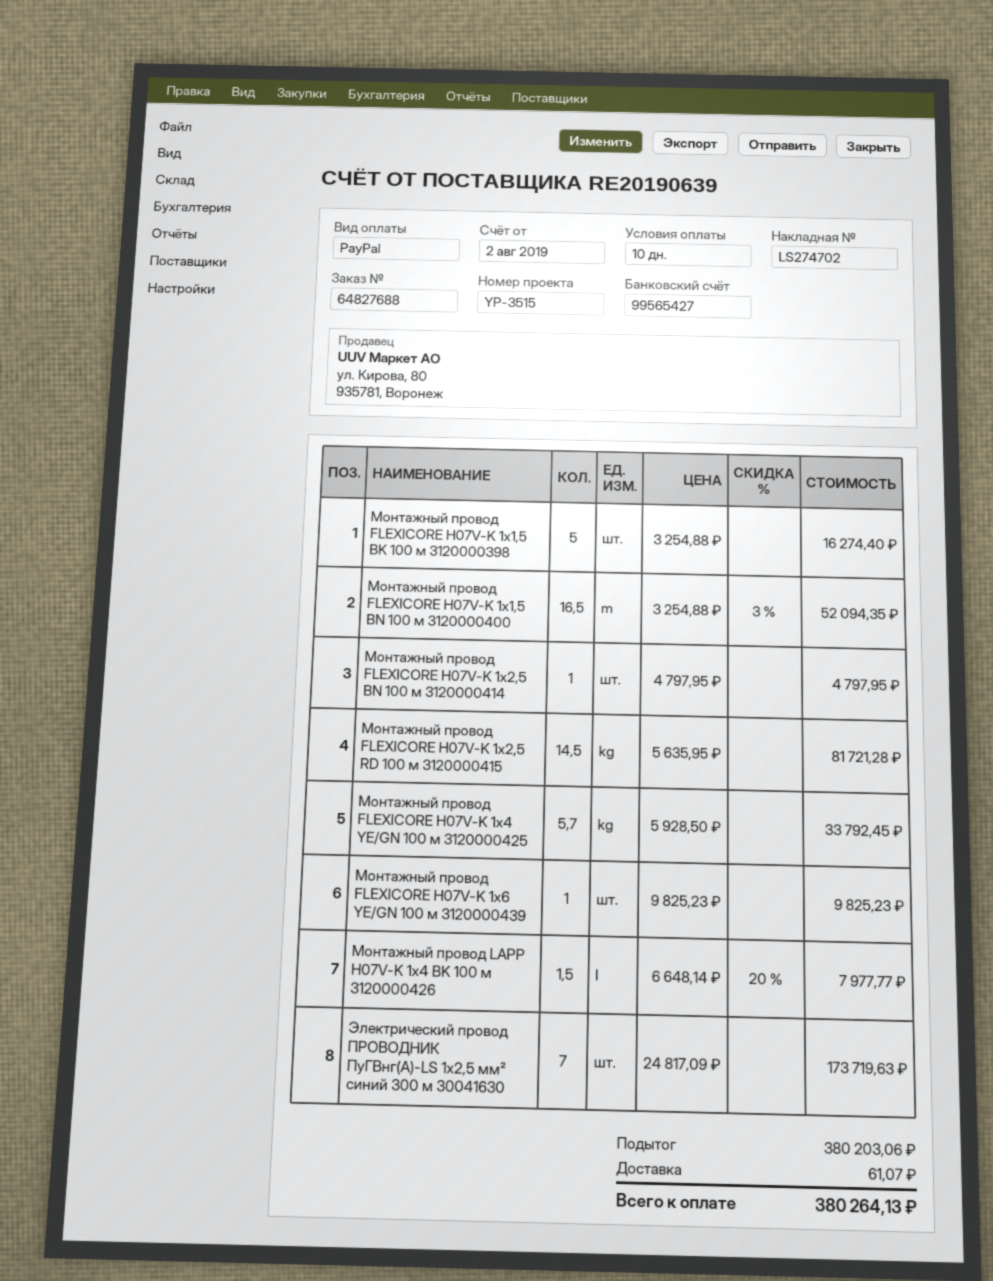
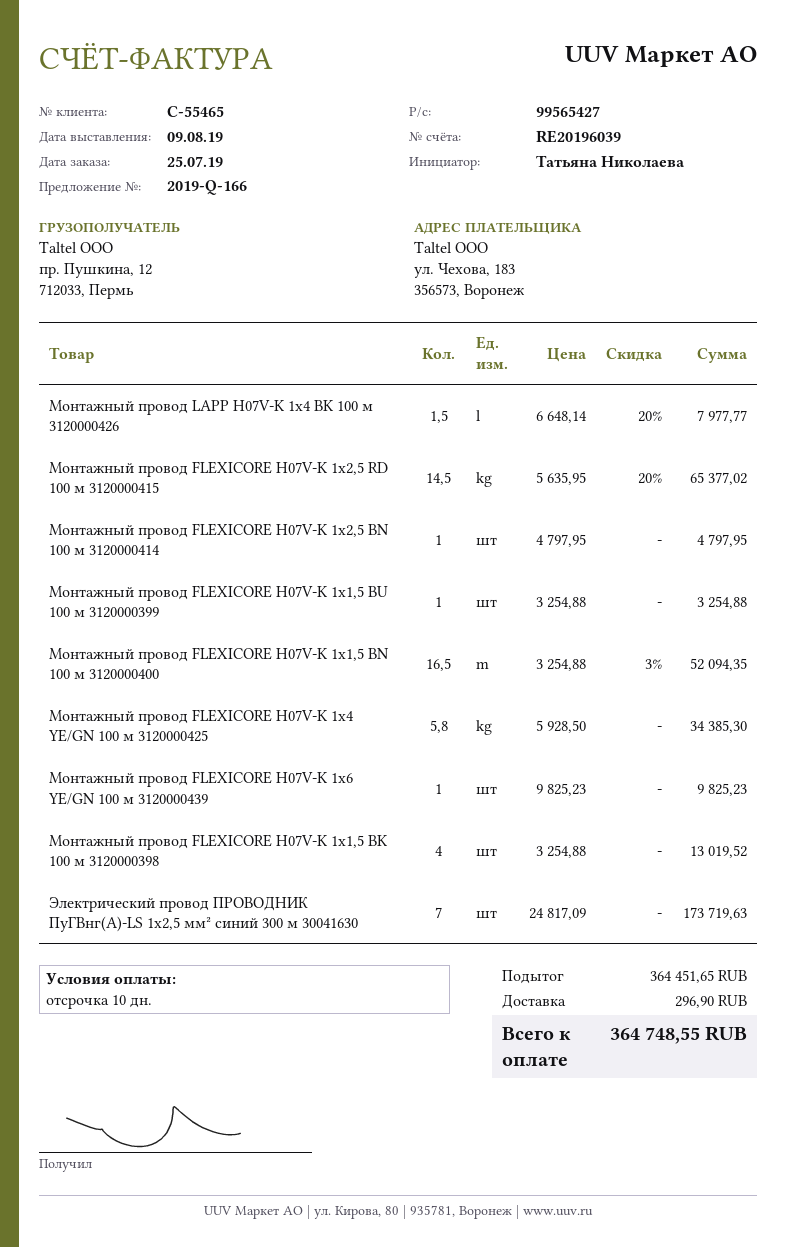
invoice number: RE20190639 -> RE20196039
invoice date: 2019-08-02 -> 2019-08-09
Монтажный провод FLEXICORE H07V-K 1x1,5 BK 100 м 3120000398: 5 x 3254.88 = 16274.40 -> 4 x 3254.88 = 13019.52
Монтажный провод FLEXICORE H07V-K 1x2,5 RD 100 м 3120000415: 14.5 x 5635.95 = 81721.28 -> 14.5 x 5635.95 - 20% = 65377.02
Монтажный провод FLEXICORE H07V-K 1x4 YE/GN 100 м 3120000425: 5.7 x 5928.50 = 33792.45 -> 5.8 x 5928.50 = 34385.30
Монтажный провод FLEXICORE H07V-K 1x1,5 BU 100 м 3120000399: none -> 1 x 3254.88 = 3254.88
subtotal: 380203.06 -> 364451.65
shipping: 61.07 -> 296.90
total: 380264.13 -> 364748.55

